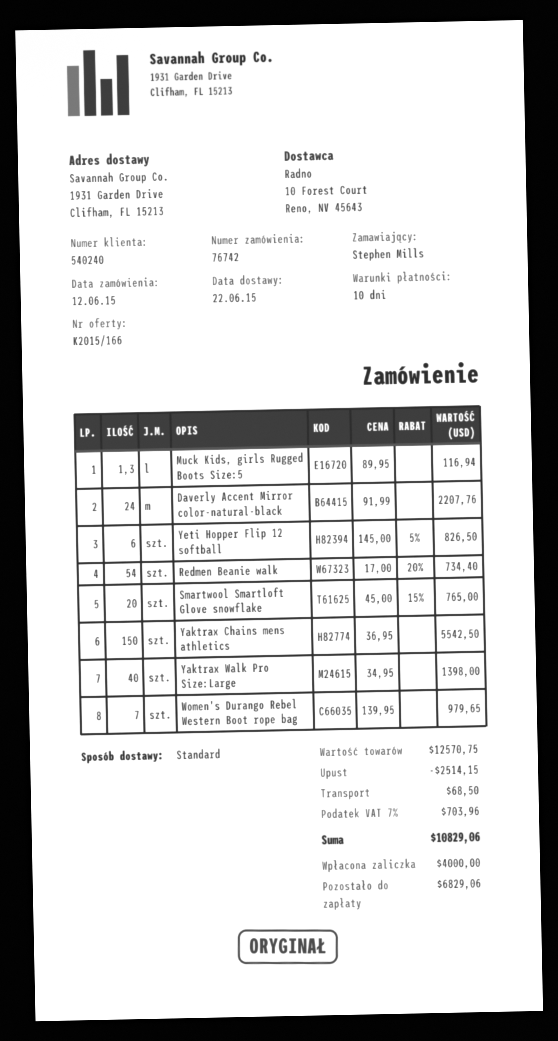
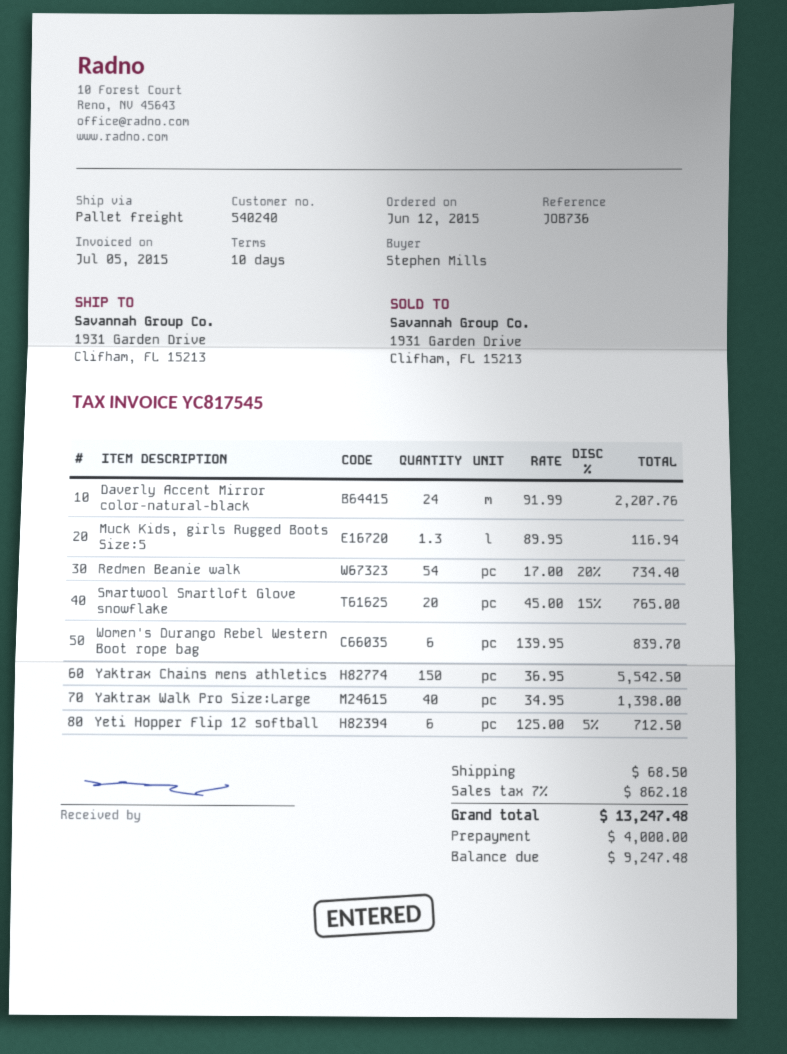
shipping method: standard -> pallet freight
Yeti Hopper Flip 12 softball: 6 x 145.00 - 5% = 826.50 -> 6 x 125.00 - 5% = 712.50
Women's Durango Rebel Western Boot rope bag: 7 x 139.95 = 979.65 -> 6 x 139.95 = 839.70
discount: 2514.15 -> none
tax: 7% = 703.96 -> 7% = 862.18
total: 10829.06 -> 13247.48
balance: 6829.06 -> 9247.48

